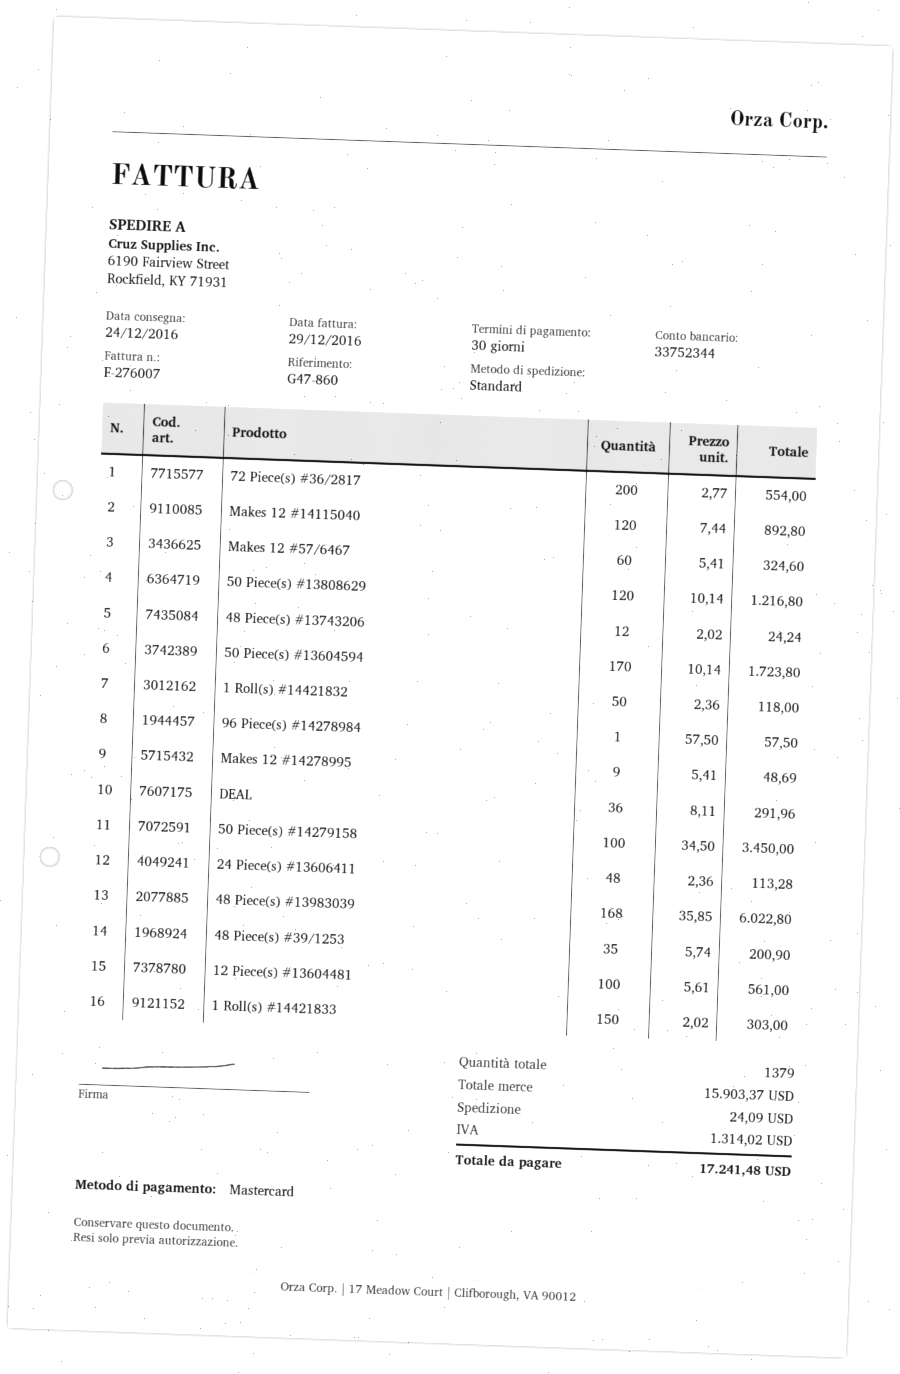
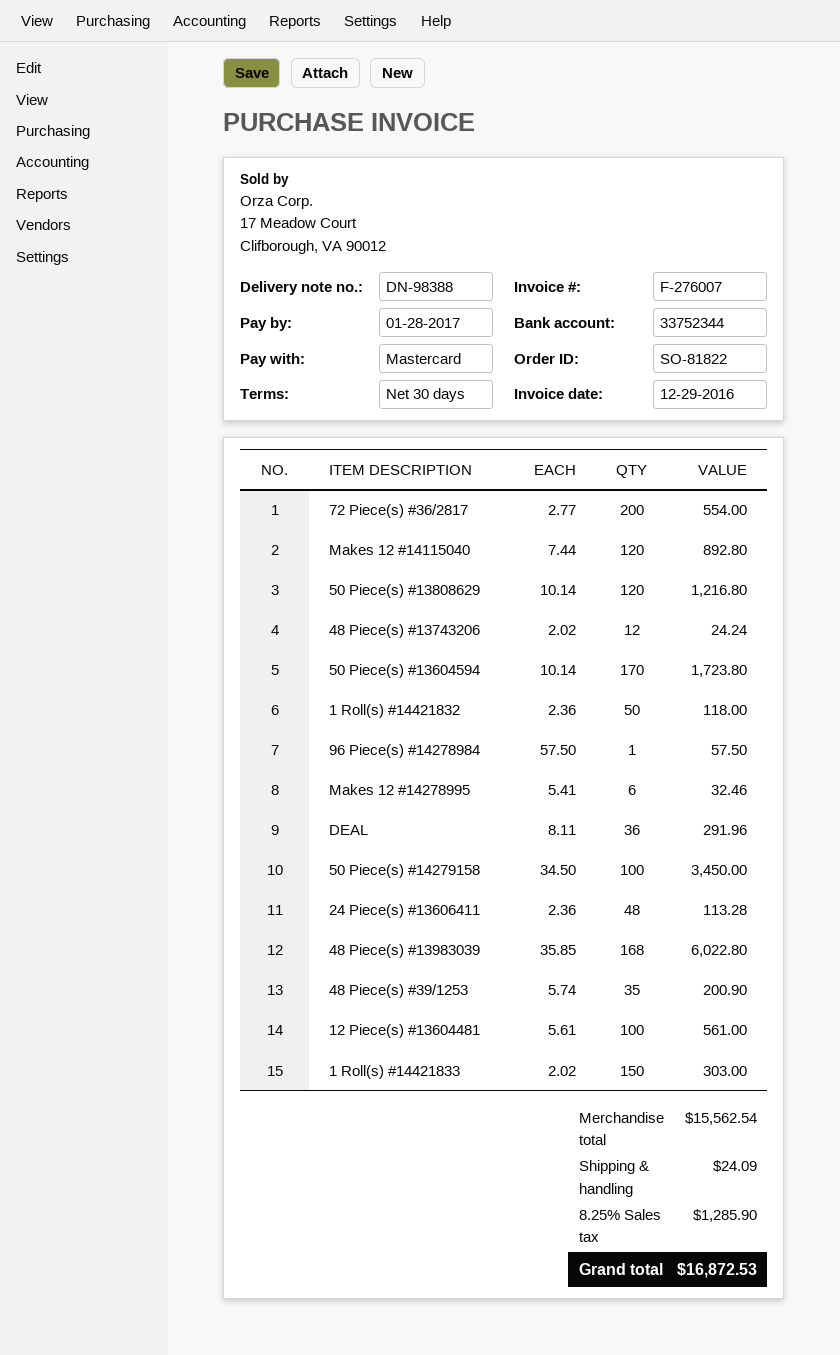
Makes 12 #57/6467: 60 x 5.41 = 324.60 -> none
Makes 12 #14278995: 9 x 5.41 = 48.69 -> 6 x 5.41 = 32.46
subtotal: 15903.37 -> 15562.54
tax: 1314.02 -> 1285.90
total: 17241.48 -> 16872.53

